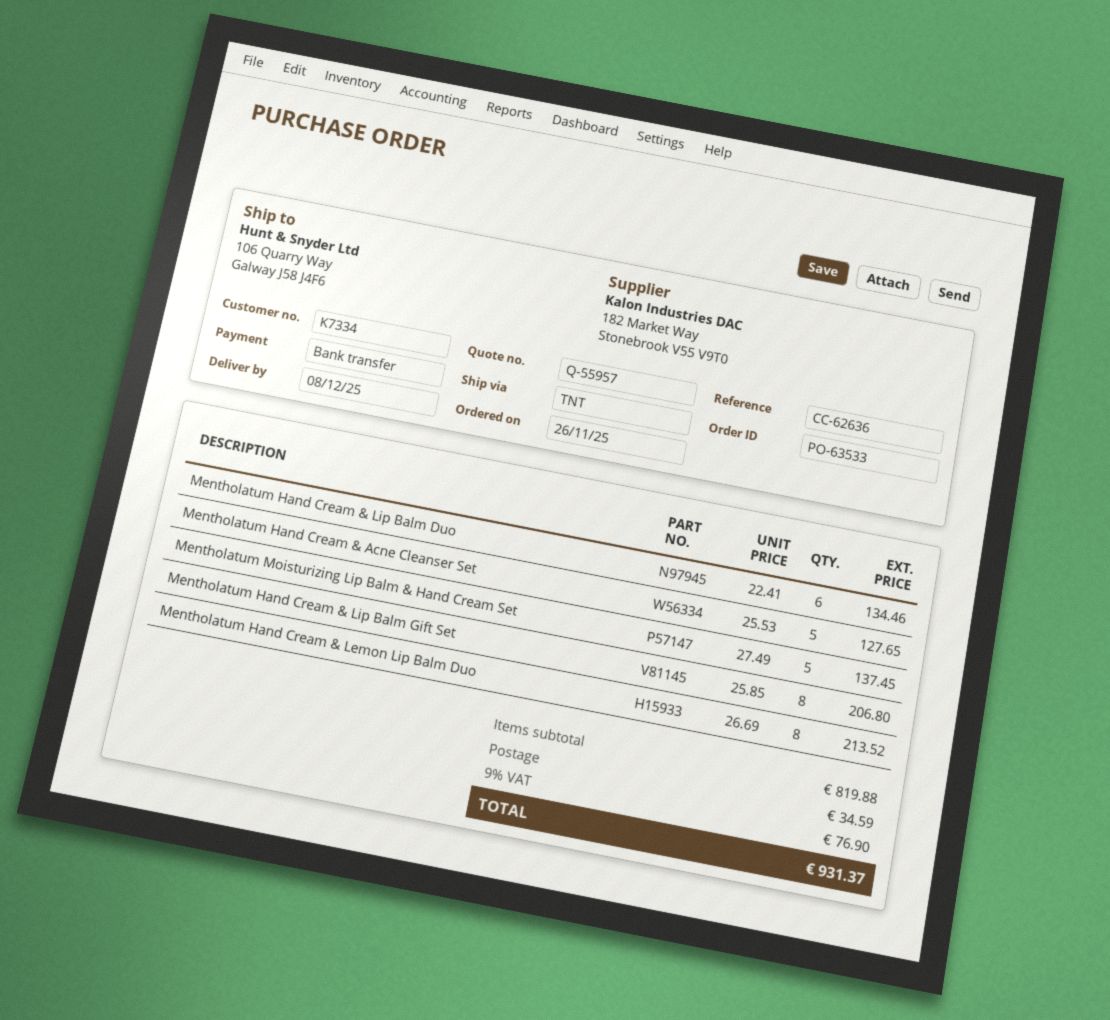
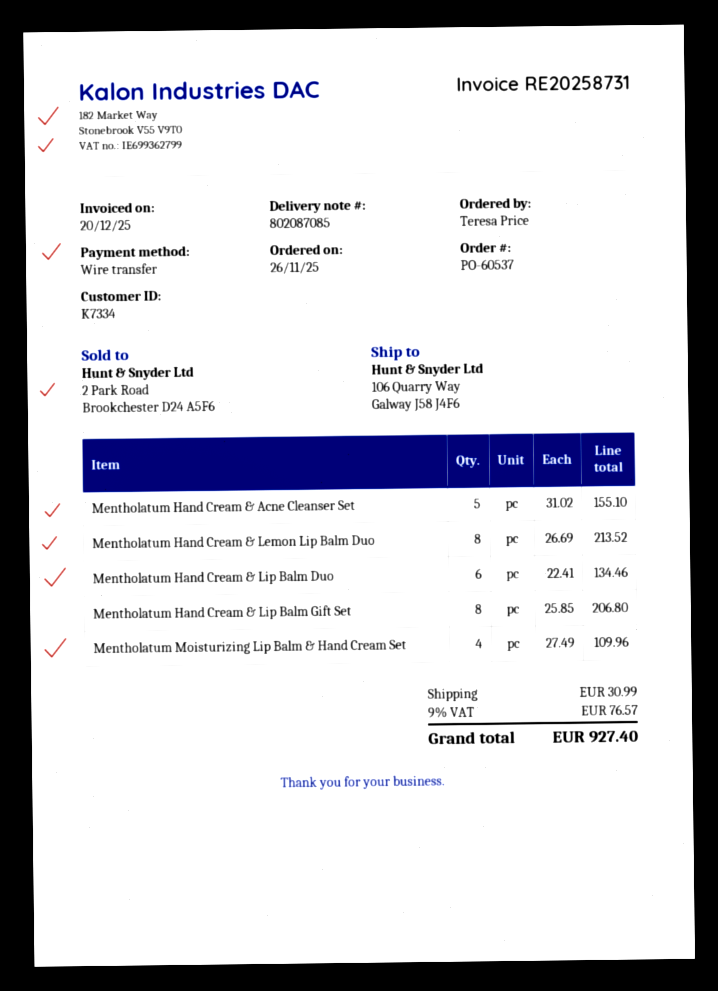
order number: PO-63533 -> PO-60537
Mentholatum Hand Cream & Acne Cleanser Set: 5 x 25.53 = 127.65 -> 5 x 31.02 = 155.10
Mentholatum Moisturizing Lip Balm & Hand Cream Set: 5 x 27.49 = 137.45 -> 4 x 27.49 = 109.96
shipping: 34.59 -> 30.99
tax: 9% = 76.90 -> 9% = 76.57
total: 931.37 -> 927.40

